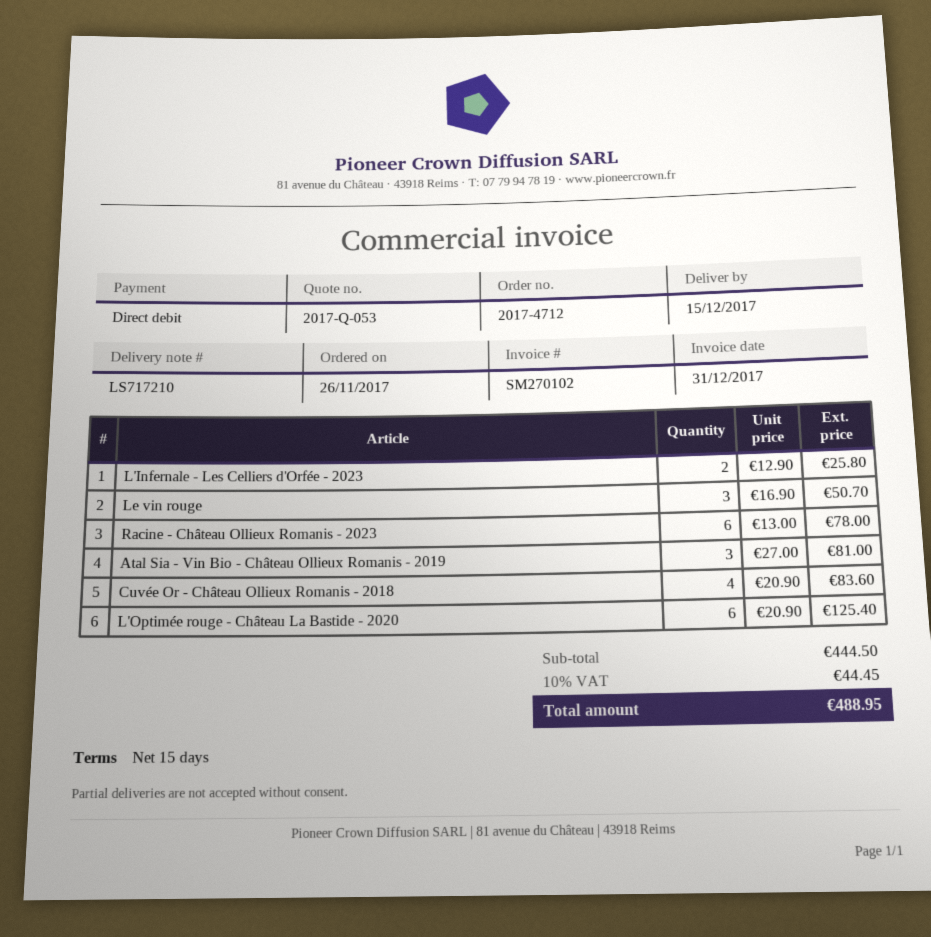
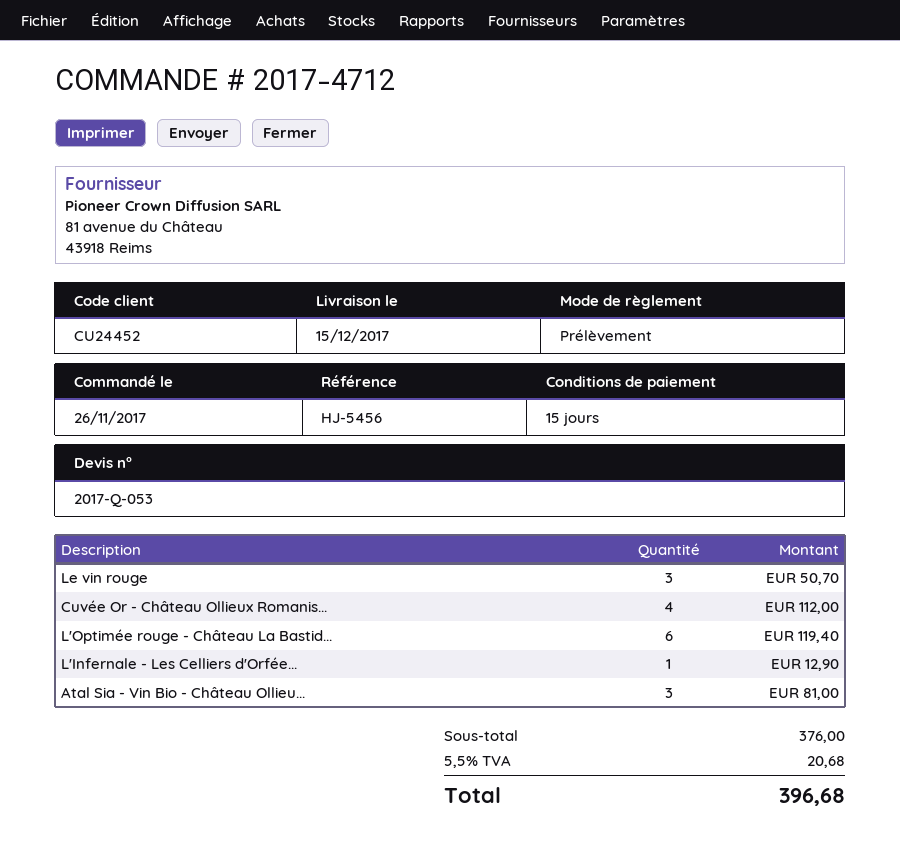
L'Infernale - Les Celliers d'Orfée - 2023: 2 for 25.80 -> 1 for 12.90
Racine - Château Ollieux Romanis - 2023: 6 for 78.00 -> none
Cuvée Or - Château Ollieux Romanis - 2018: 4 for 83.60 -> 4 for 112.00
L'Optimée rouge - Château La Bastide - 2020: 6 for 125.40 -> 6 for 119.40
subtotal: 444.50 -> 376.00
tax: 10% = 44.45 -> 5.5% = 20.68
total: 488.95 -> 396.68

